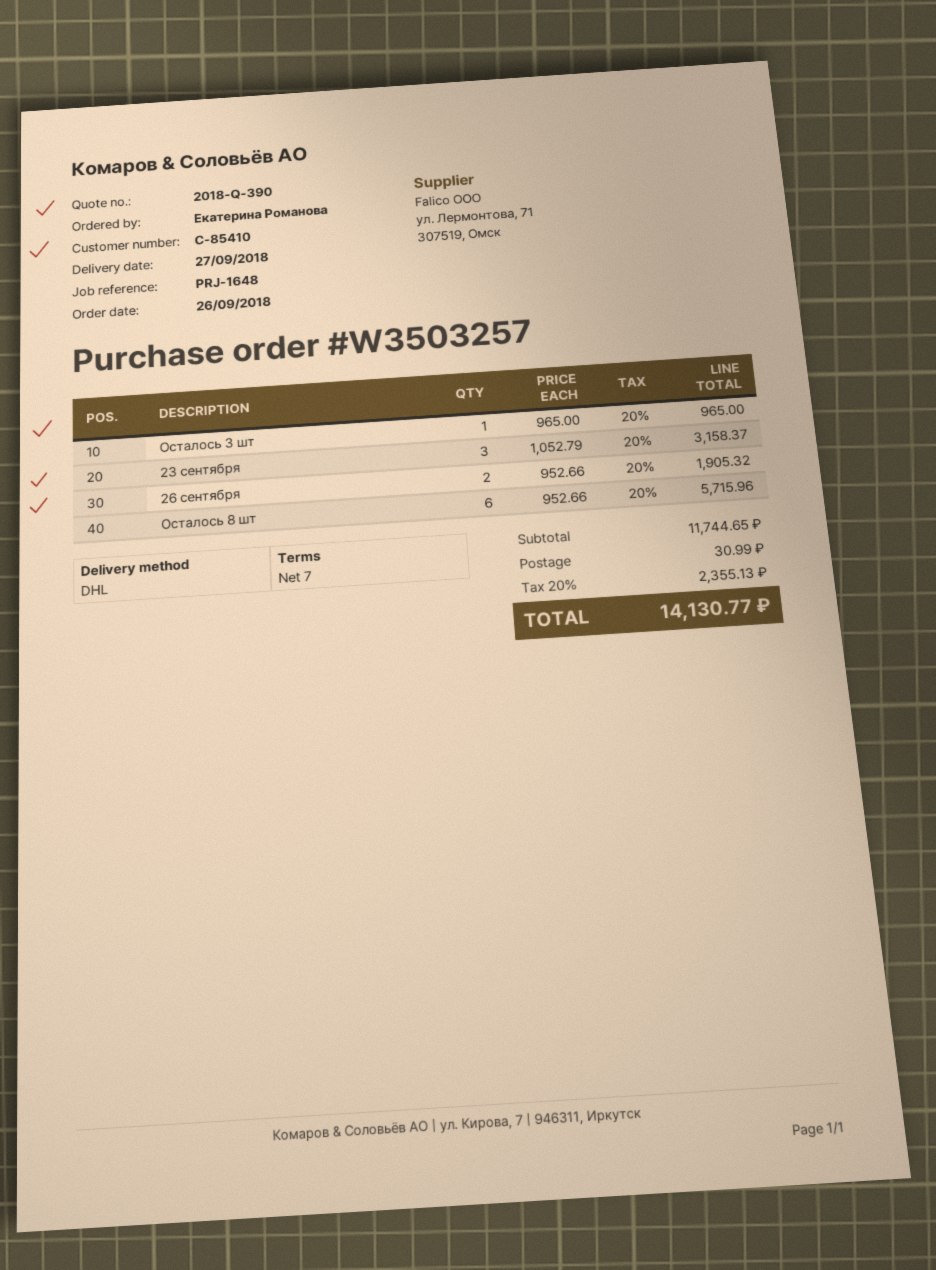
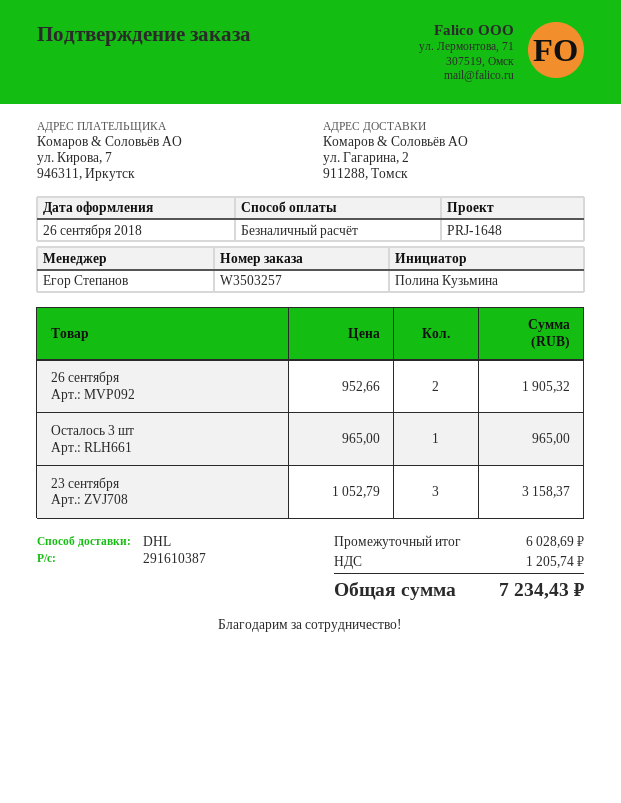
ordered by: Екатерина Романова -> Полина Кузьмина
Осталось 8 шт: 6 x 952.66 = 5715.96 -> none
subtotal: 11744.65 -> 6028.69
shipping: 30.99 -> none
tax: 2355.13 -> 1205.74
total: 14130.77 -> 7234.43

